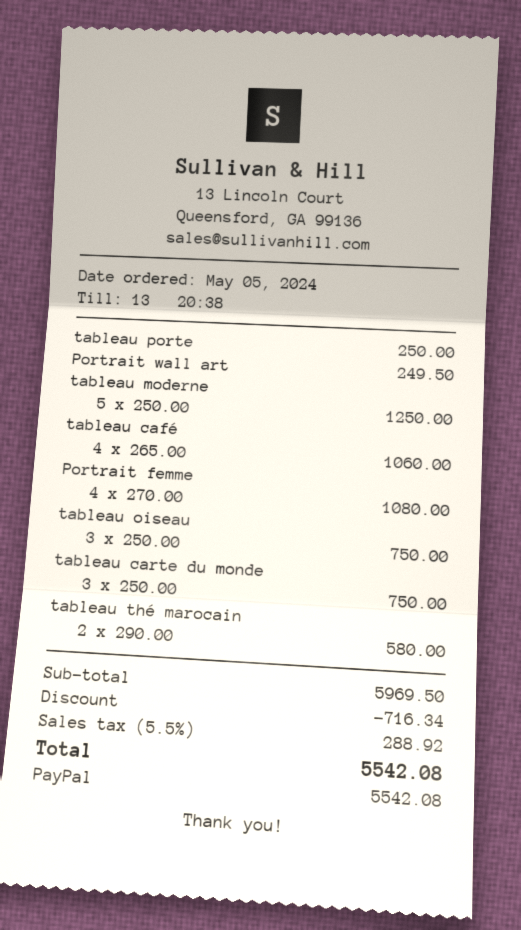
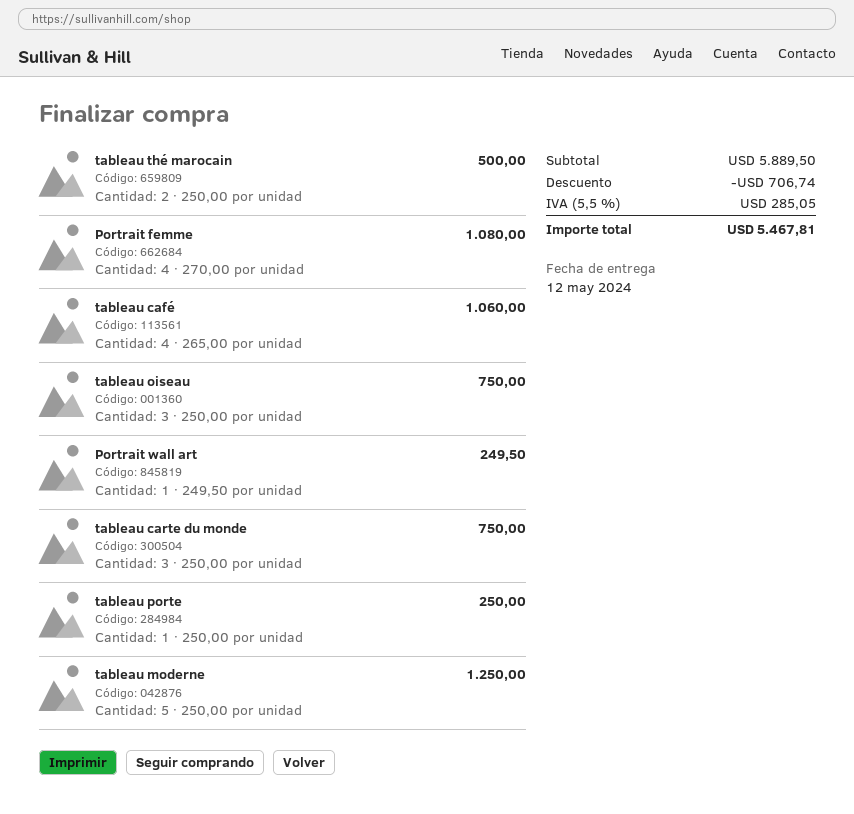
tableau thé marocain: 2 x 290.00 = 580.00 -> 2 x 250.00 = 500.00
subtotal: 5969.50 -> 5889.50
discount: 716.34 -> 706.74
tax: 5.5% = 288.92 -> 5.5% = 285.05
total: 5542.08 -> 5467.81

